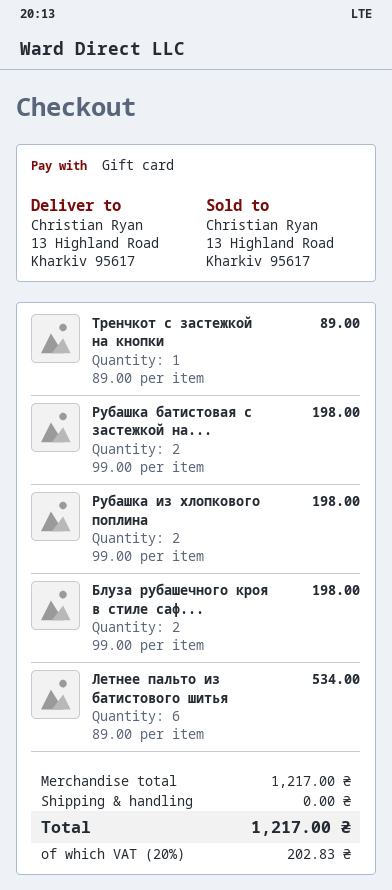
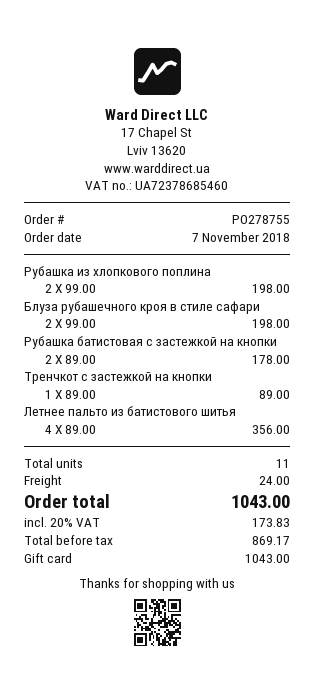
Рубашка батистовая с застежкой на...: 2 x 99.00 = 198.00 -> 2 x 89.00 = 178.00
Летнее пальто из батистового шитья: 6 x 89.00 = 534.00 -> 4 x 89.00 = 356.00
shipping: 0.00 -> 24.00
tax: 20% = 202.83 -> 20% = 173.83
total: 1217.00 -> 1043.00

